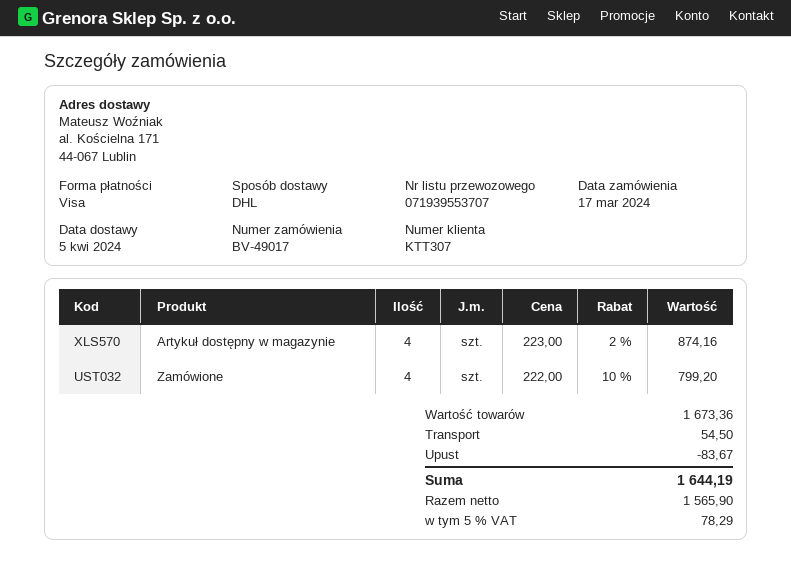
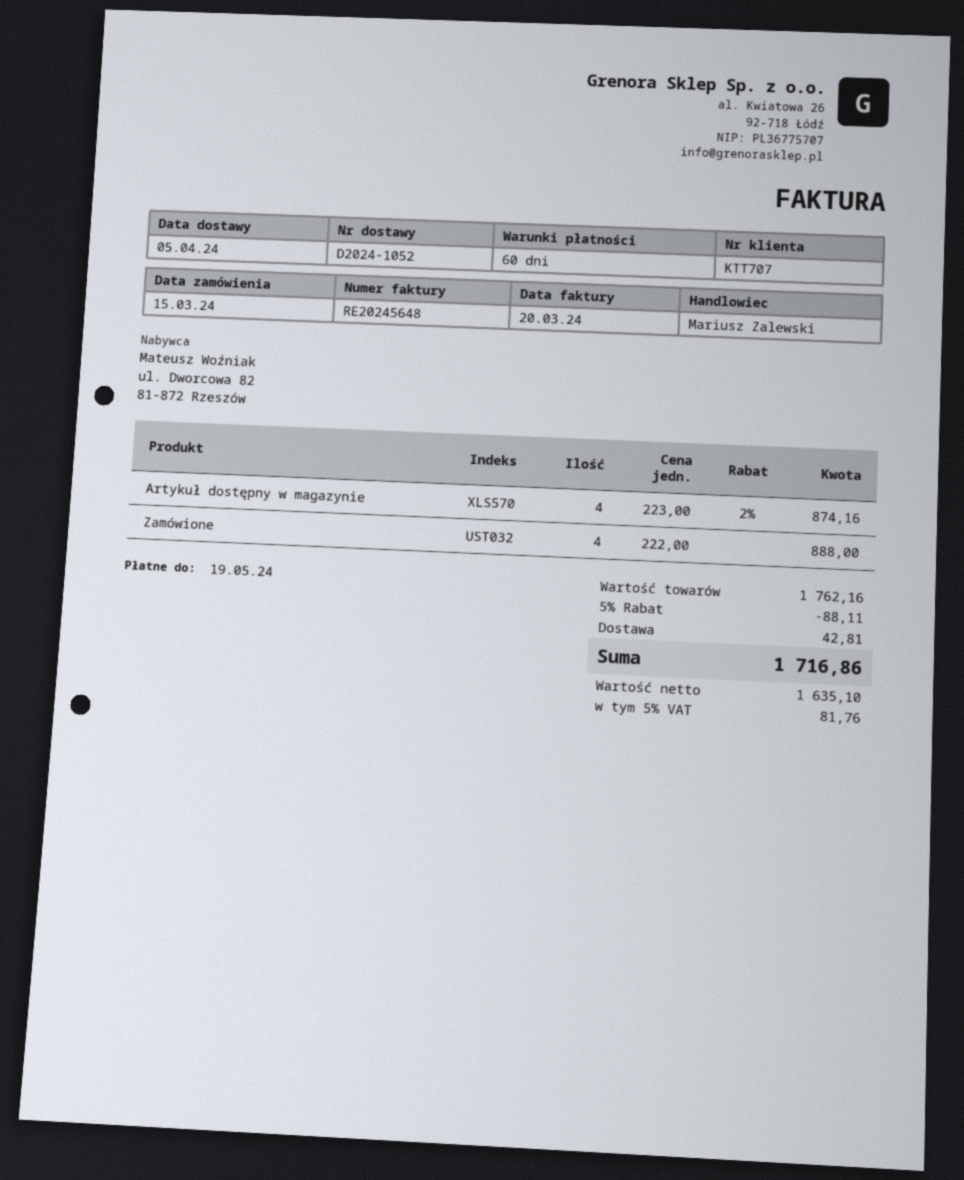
order date: 2024-03-17 -> 2024-03-15
customer number: KTT307 -> KTT707
Zamówione: 4 x 222.00 - 10% = 799.20 -> 4 x 222.00 = 888.00
subtotal: 1673.36 -> 1762.16
discount: 83.67 -> 88.11
shipping: 54.50 -> 42.81
net: 1565.90 -> 1635.10
tax: 5% = 78.29 -> 5% = 81.76
total: 1644.19 -> 1716.86

